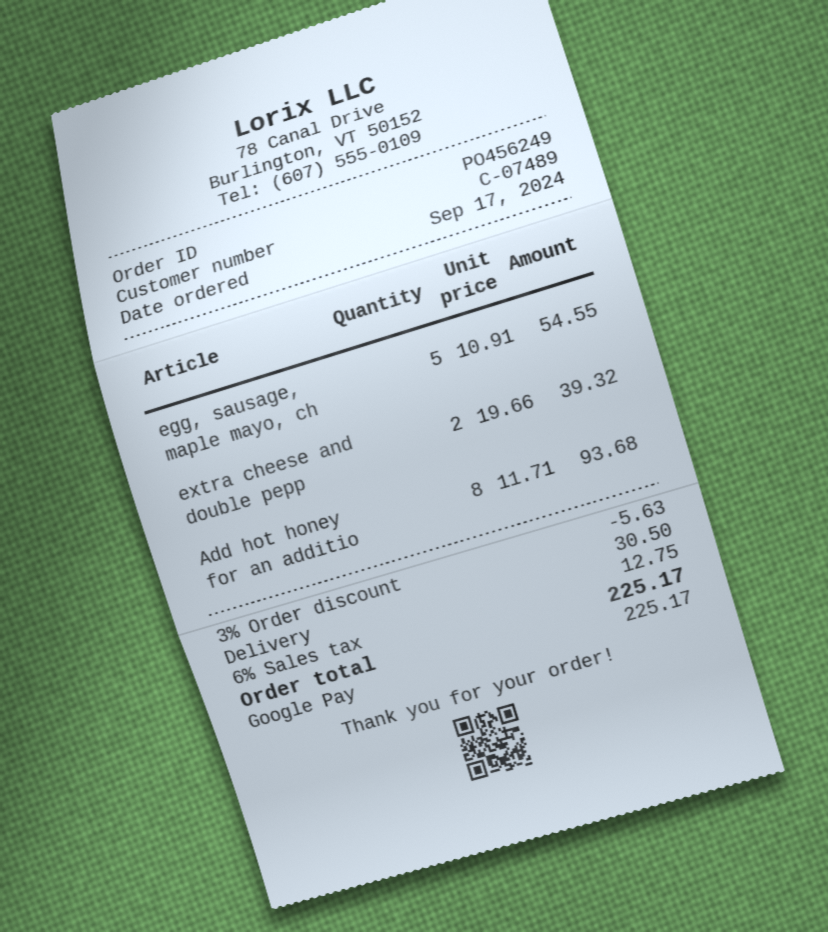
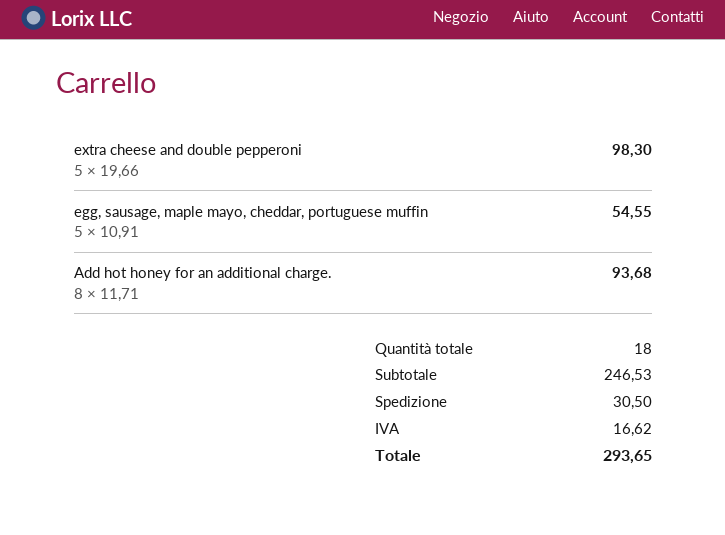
extra cheese and double pepp: 2 x 19.66 = 39.32 -> 5 x 19.66 = 98.30
discount: 3% = 5.63 -> none
tax: 12.75 -> 16.62
total: 225.17 -> 293.65

